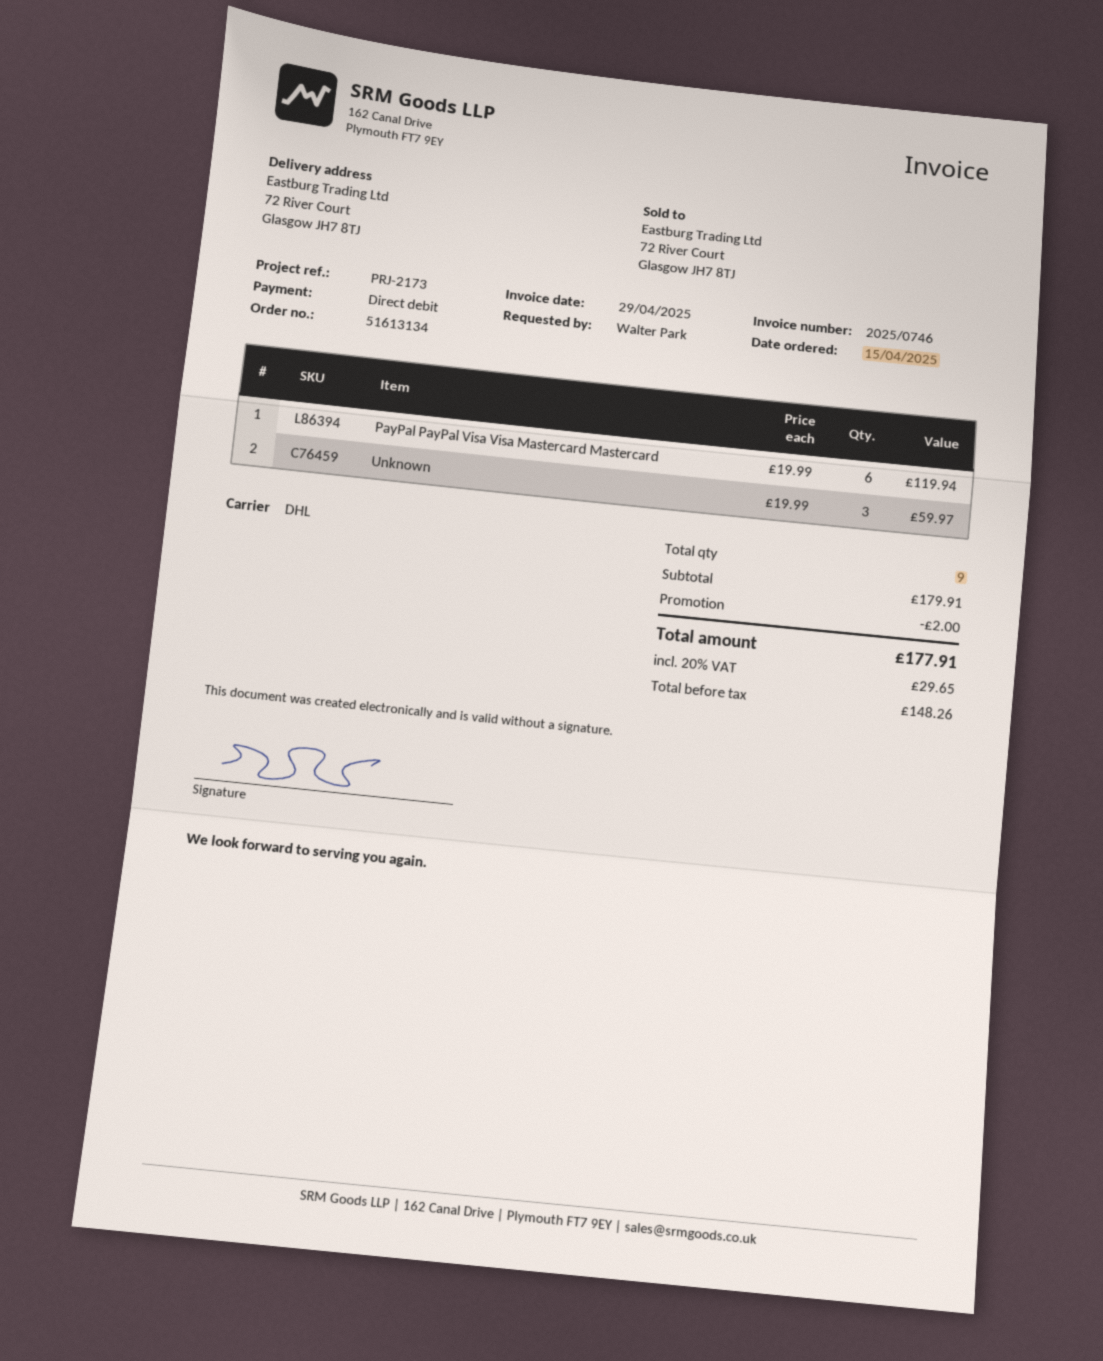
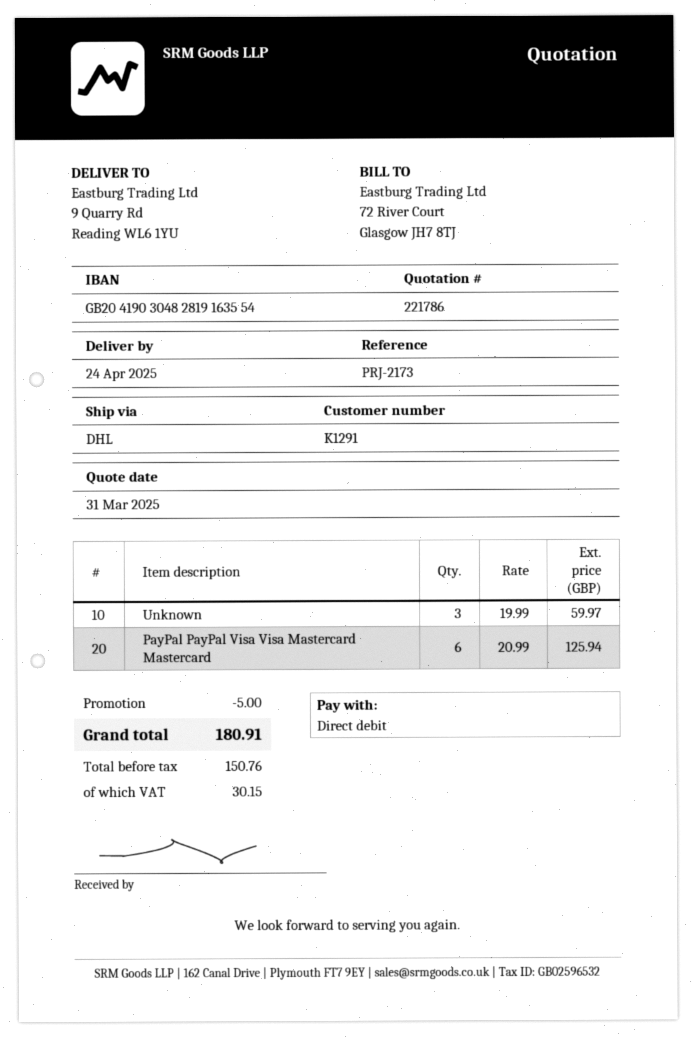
ship to: 72 River Court, Glasgow JH7 8TJ -> 9 Quarry Rd, Reading WL6 1YU
PayPal PayPal Visa Visa Mastercard Mastercard: 6 x 19.99 = 119.94 -> 6 x 20.99 = 125.94
discount: 2.00 -> 5.00
net: 148.26 -> 150.76
tax: 29.65 -> 30.15
total: 177.91 -> 180.91

